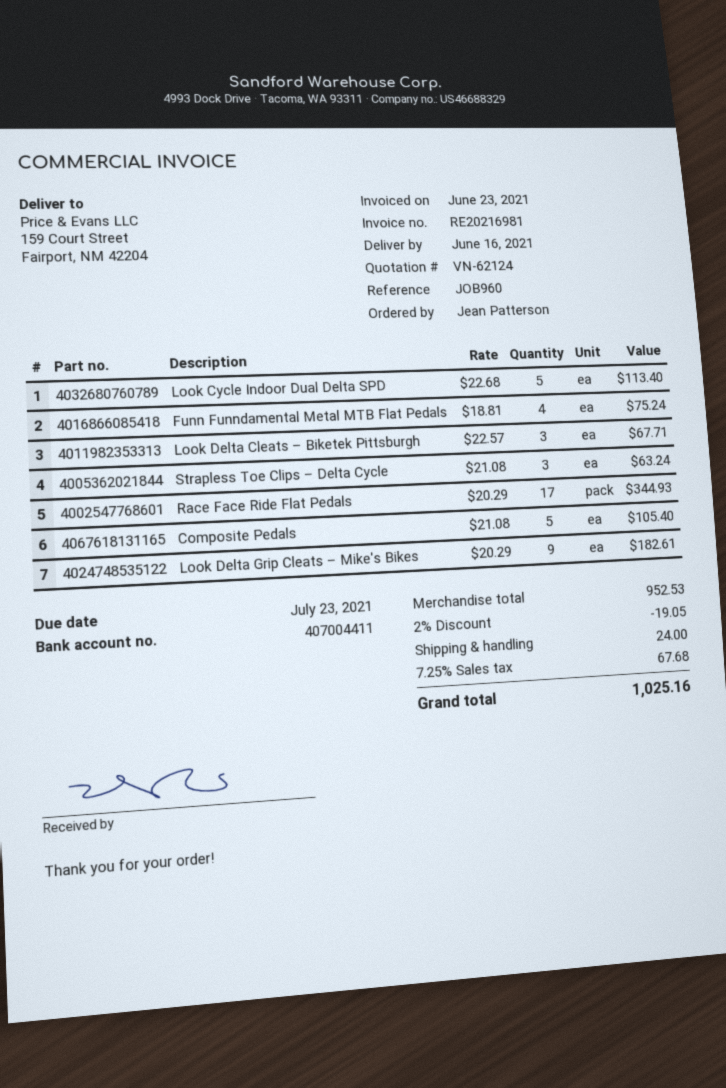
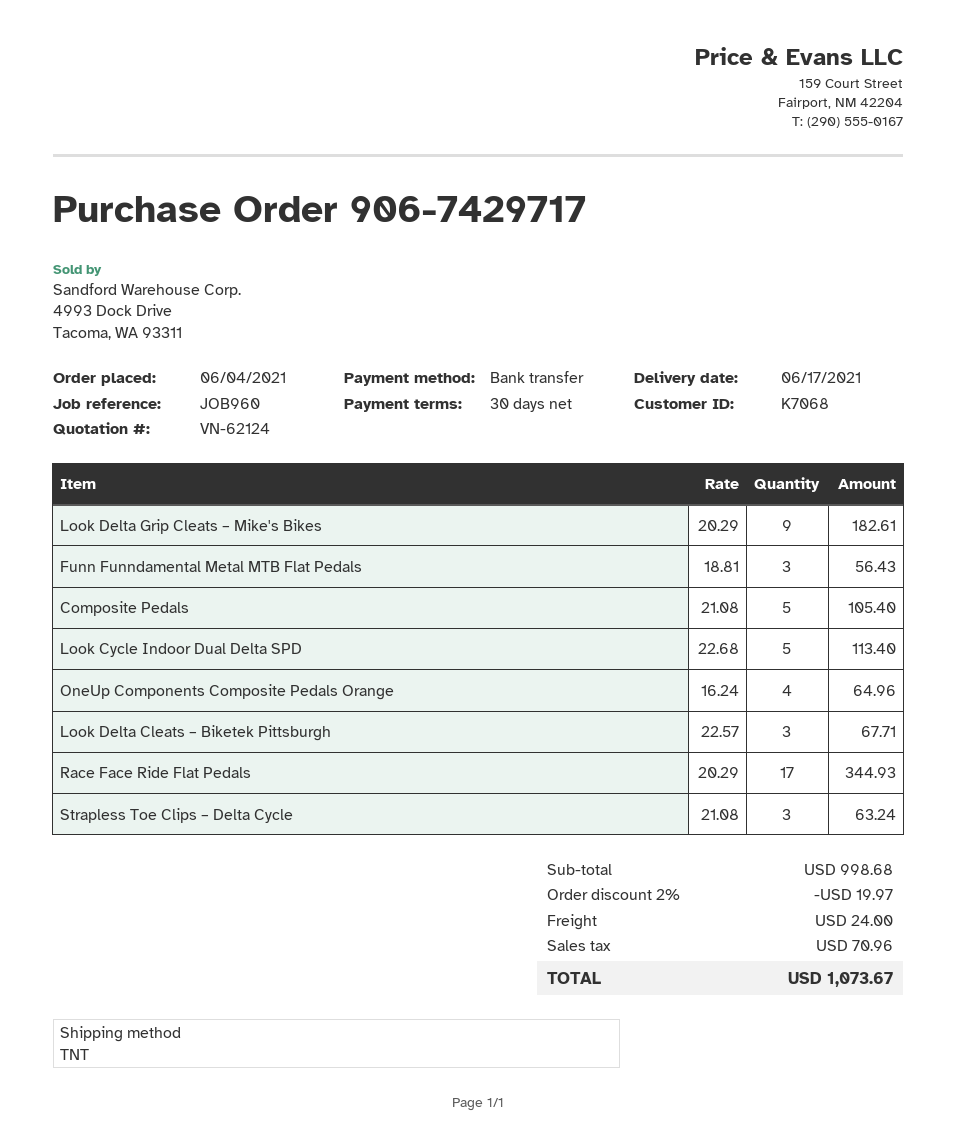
delivery date: 2021-06-16 -> 2021-06-17
Funn Funndamental Metal MTB Flat Pedals: 4 x 18.81 = 75.24 -> 3 x 18.81 = 56.43
OneUp Components Composite Pedals Orange: none -> 4 x 16.24 = 64.96
subtotal: 952.53 -> 998.68
discount: 2% = 19.05 -> 2% = 19.97
tax: 67.68 -> 70.96
total: 1025.16 -> 1073.67

